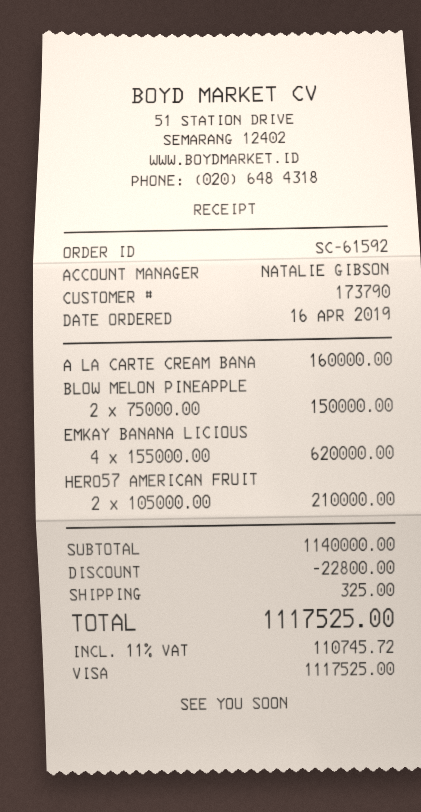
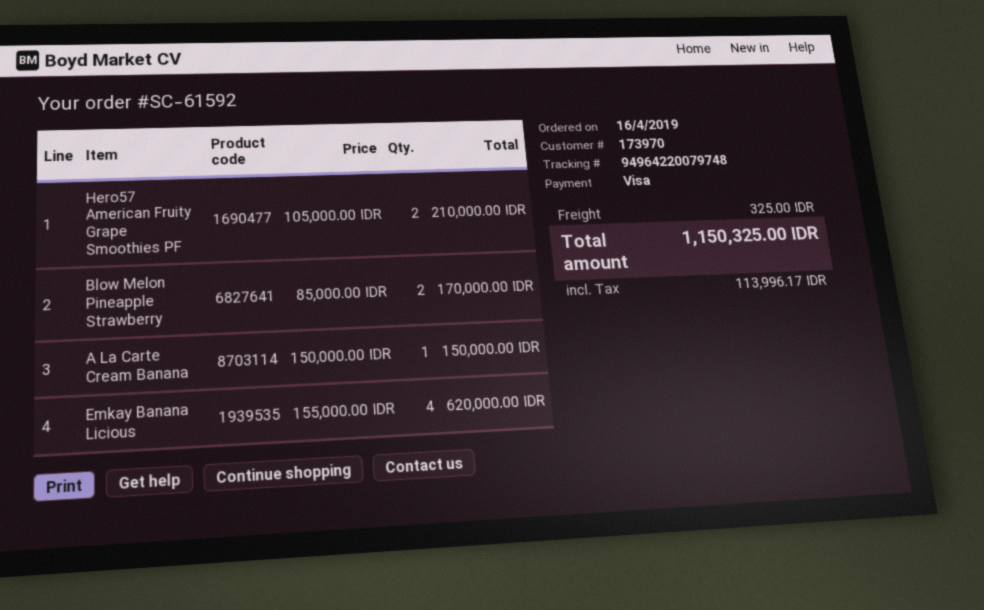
customer number: 173790 -> 173970
A LA CARTE CREAM BANA: 1 x 160000.00 = 160000.00 -> 1 x 150000.00 = 150000.00
BLOW MELON PINEAPPLE: 2 x 75000.00 = 150000.00 -> 2 x 85000.00 = 170000.00
discount: 22800.00 -> none
tax: 110745.72 -> 113996.17
total: 1117525.00 -> 1150325.00

